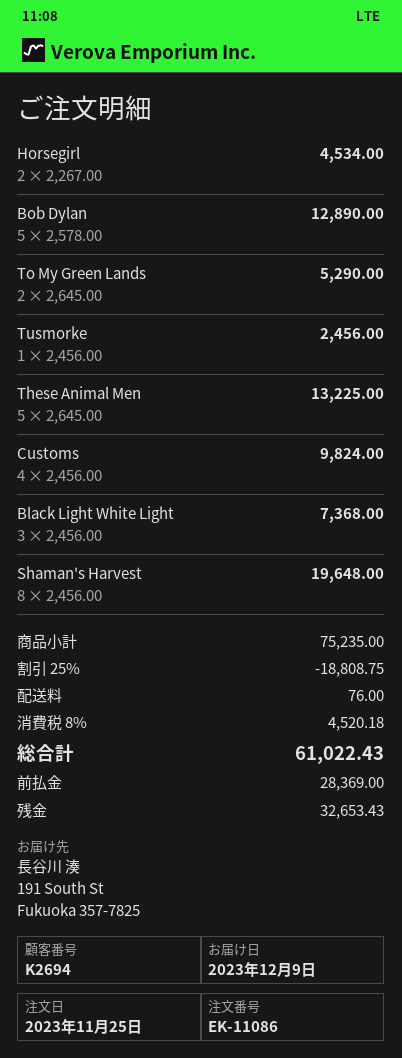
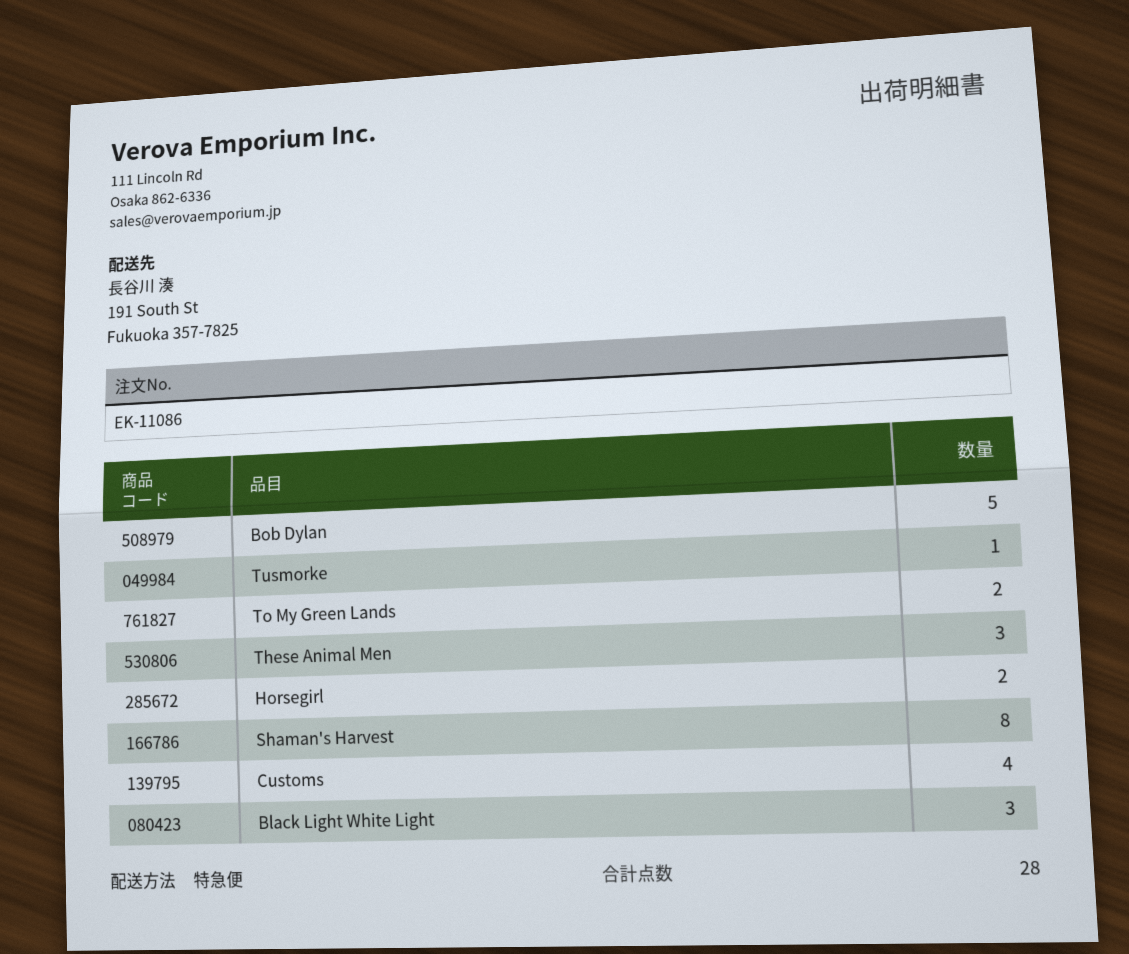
These Animal Men: 5 -> 3

